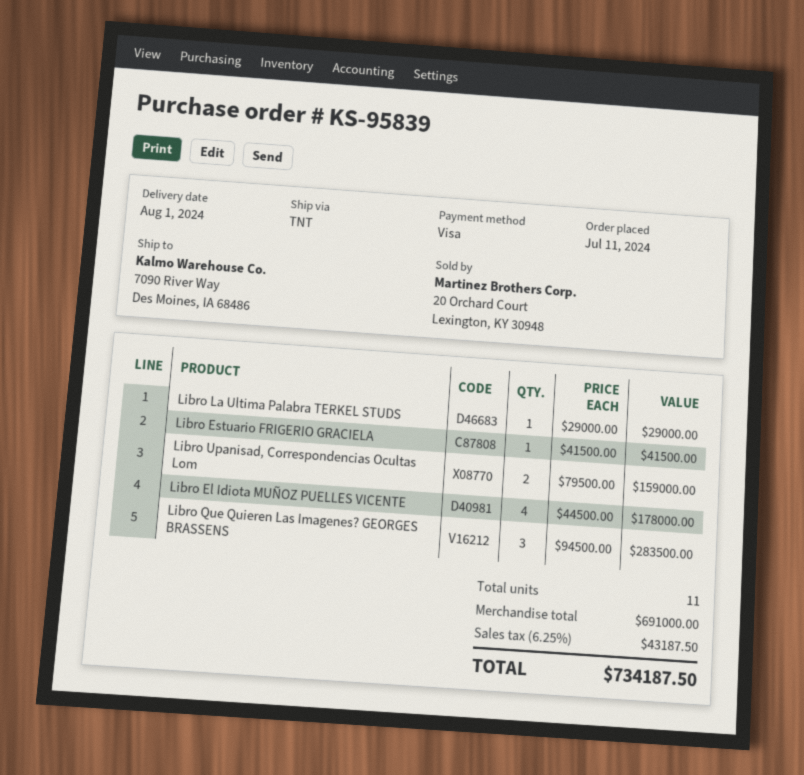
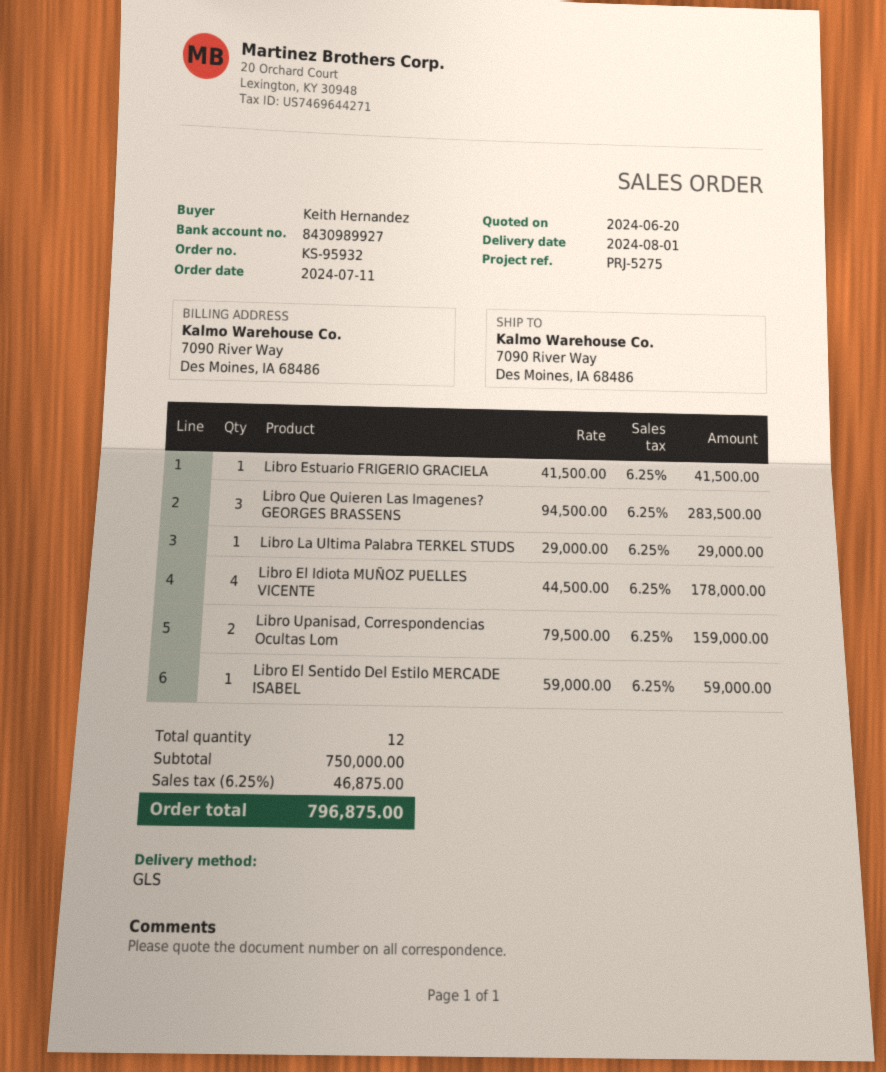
order number: KS-95839 -> KS-95932
shipping method: TNT -> GLS
Libro El Sentido Del Estilo MERCADE ISABEL: none -> 1 x 59000.00 = 59000.00
total quantity: 11 -> 12
subtotal: 691000.00 -> 750000.00
tax: 6.25% = 43187.50 -> 6.25% = 46875.00
total: 734187.50 -> 796875.00

